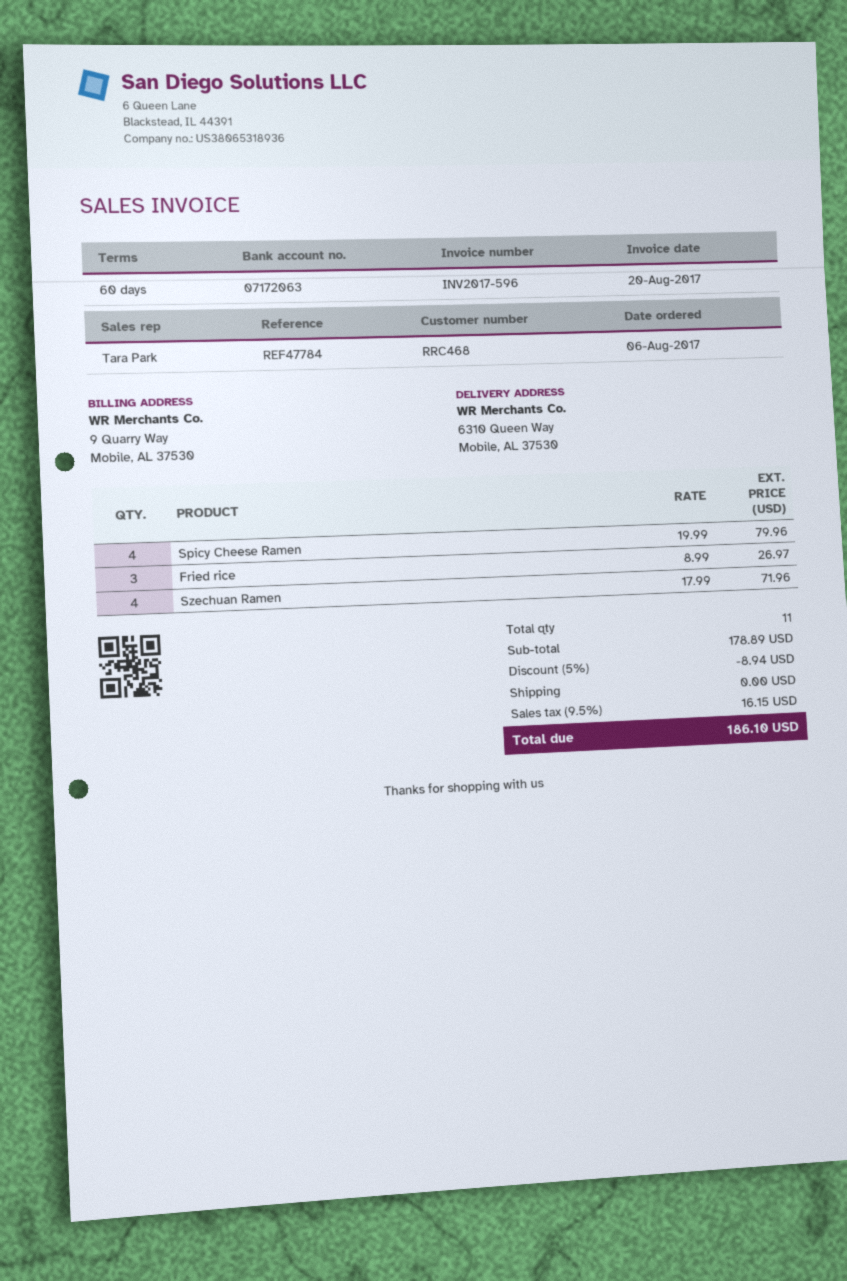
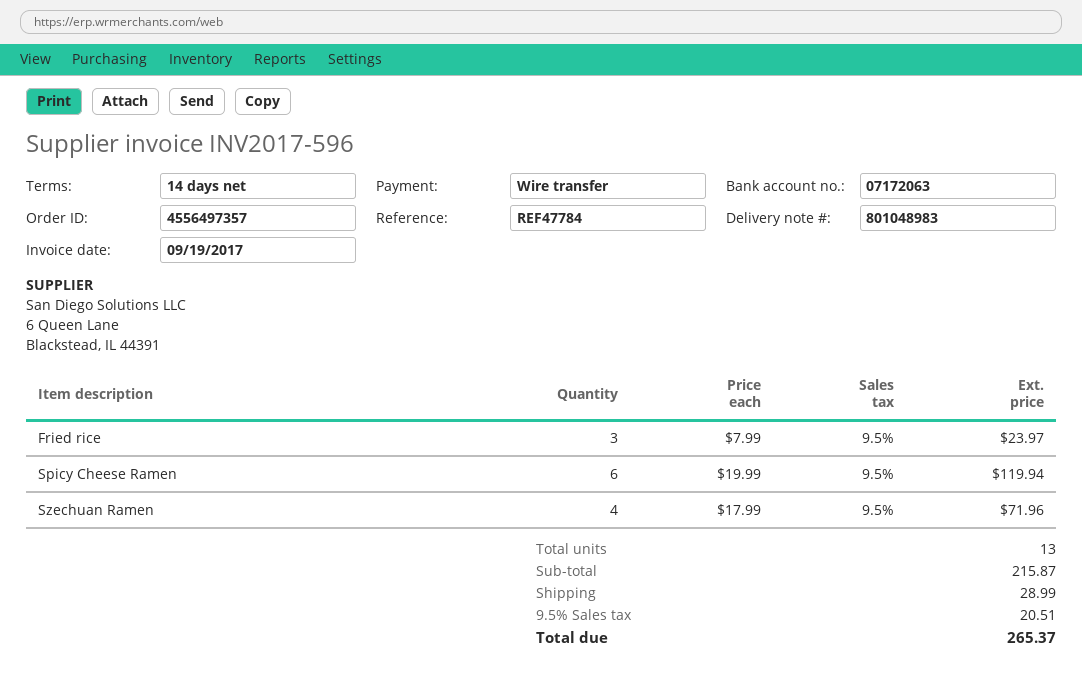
invoice date: 2017-08-20 -> 2017-09-19
payment terms: 60 days -> 14 days
Spicy Cheese Ramen: 4 x 19.99 = 79.96 -> 6 x 19.99 = 119.94
Fried rice: 3 x 8.99 = 26.97 -> 3 x 7.99 = 23.97
total quantity: 11 -> 13
subtotal: 178.89 -> 215.87
discount: 5% = 8.94 -> none
shipping: 0.00 -> 28.99
tax: 9.5% = 16.15 -> 9.5% = 20.51
total: 186.10 -> 265.37

